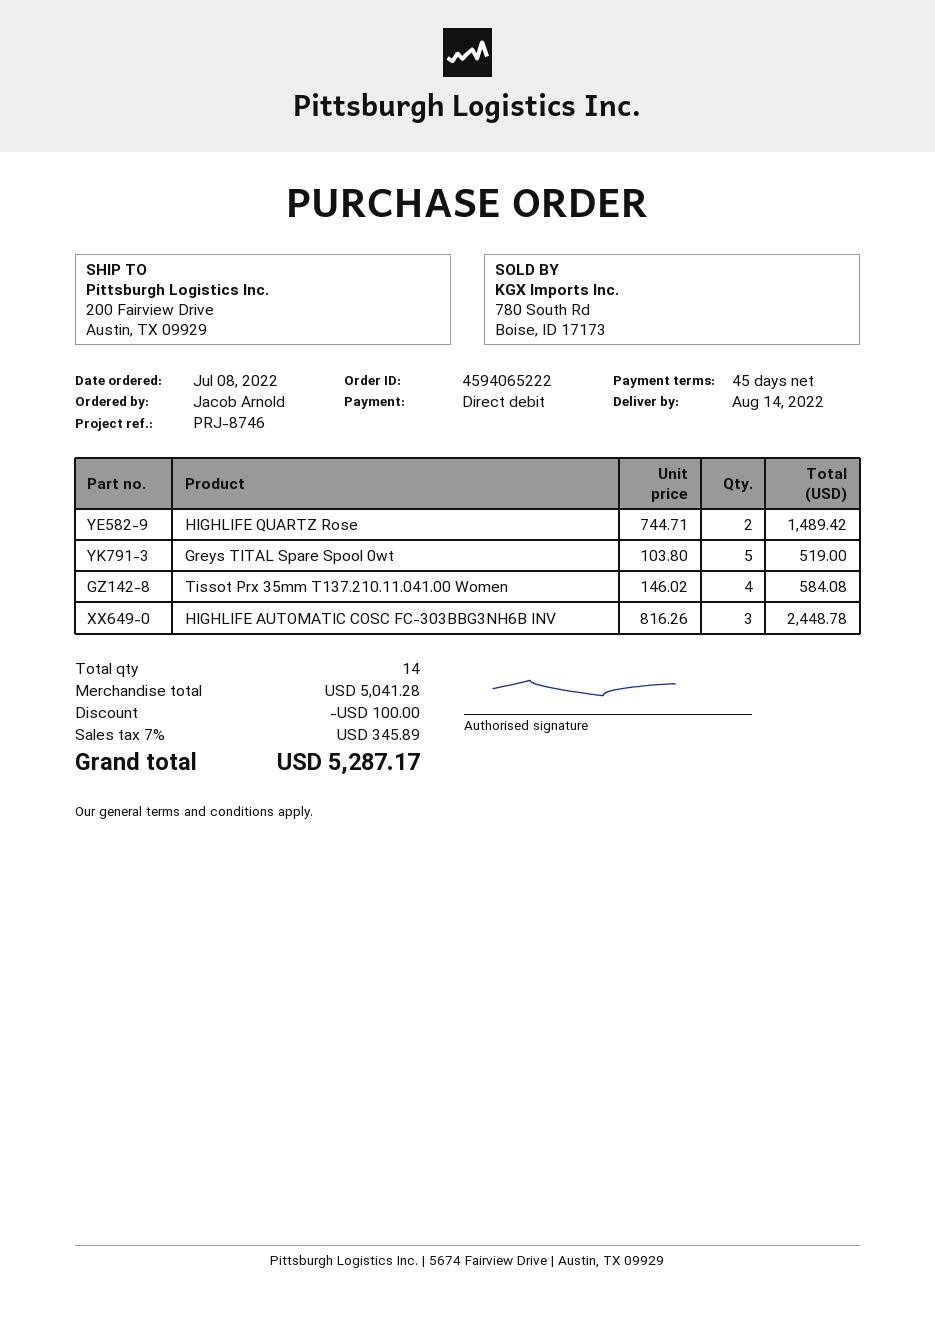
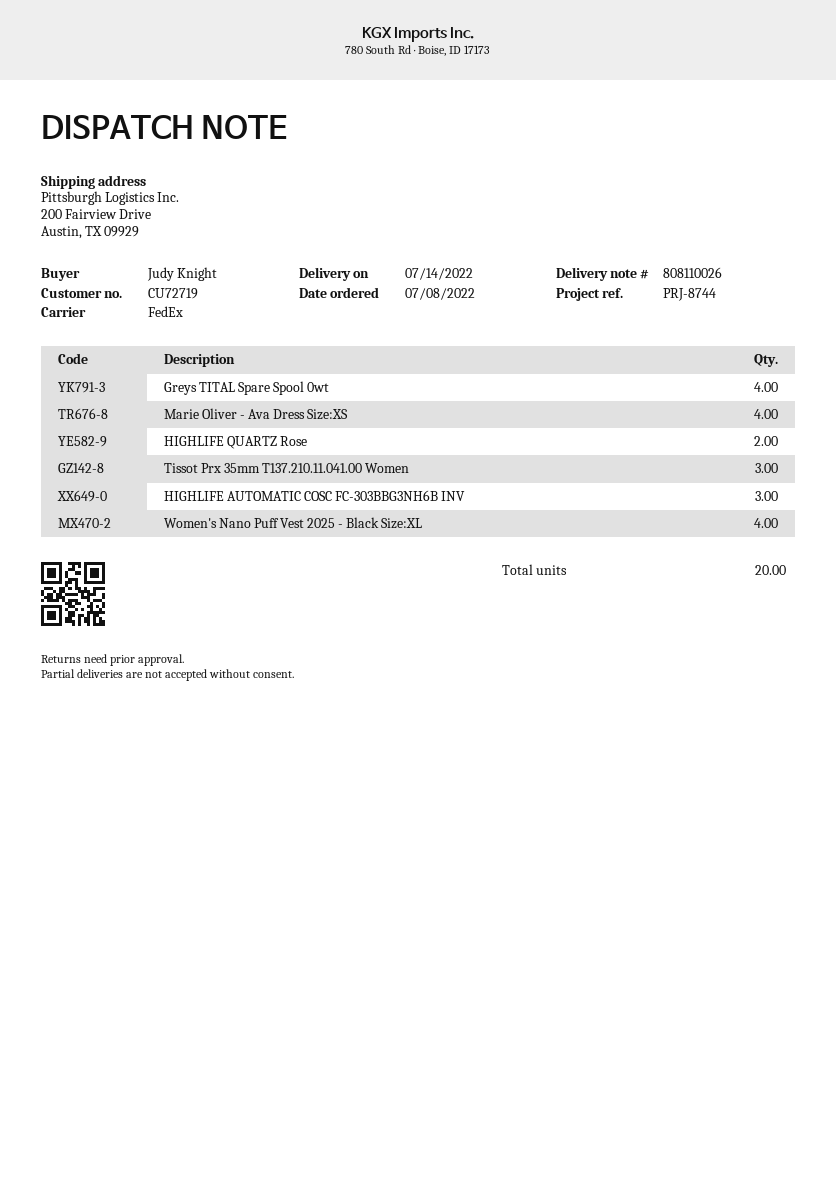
delivery date: 2022-08-14 -> 2022-07-14
reference: PRJ-8746 -> PRJ-8744
ordered by: Jacob Arnold -> Judy Knight
Greys TITAL Spare Spool 0wt: 5 -> 4
Tissot Prx 35mm T137.210.11.041.00 Women: 4 -> 3
Marie Oliver - Ava Dress Size:XS: none -> 4
Women's Nano Puff Vest 2025 - Black Size:XL: none -> 4
total quantity: 14 -> 20

